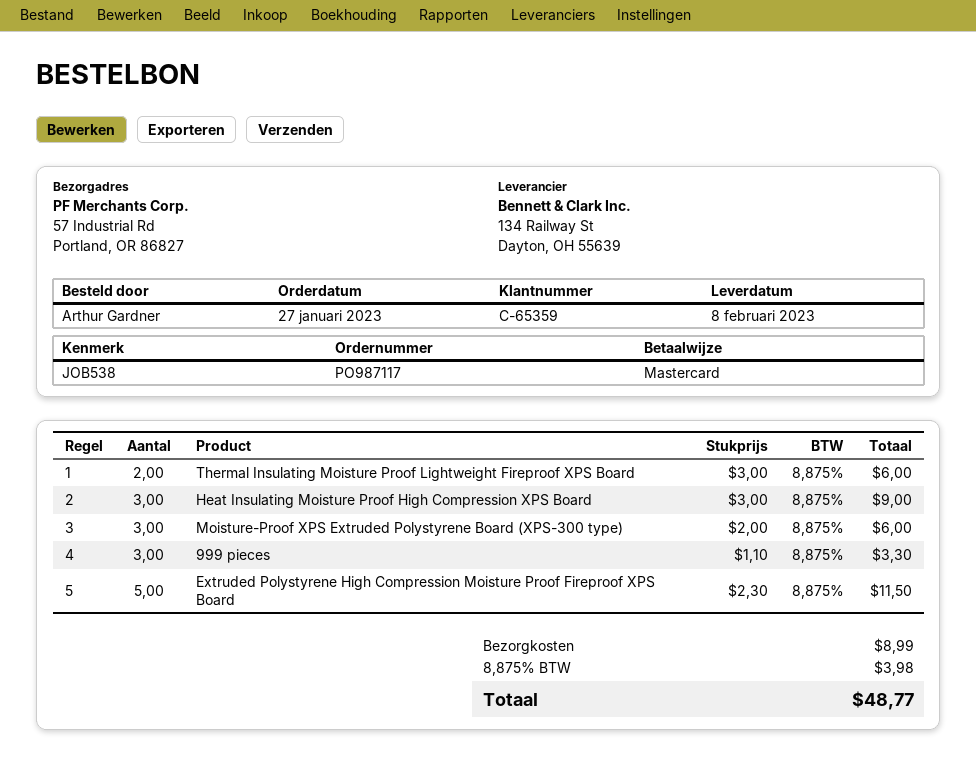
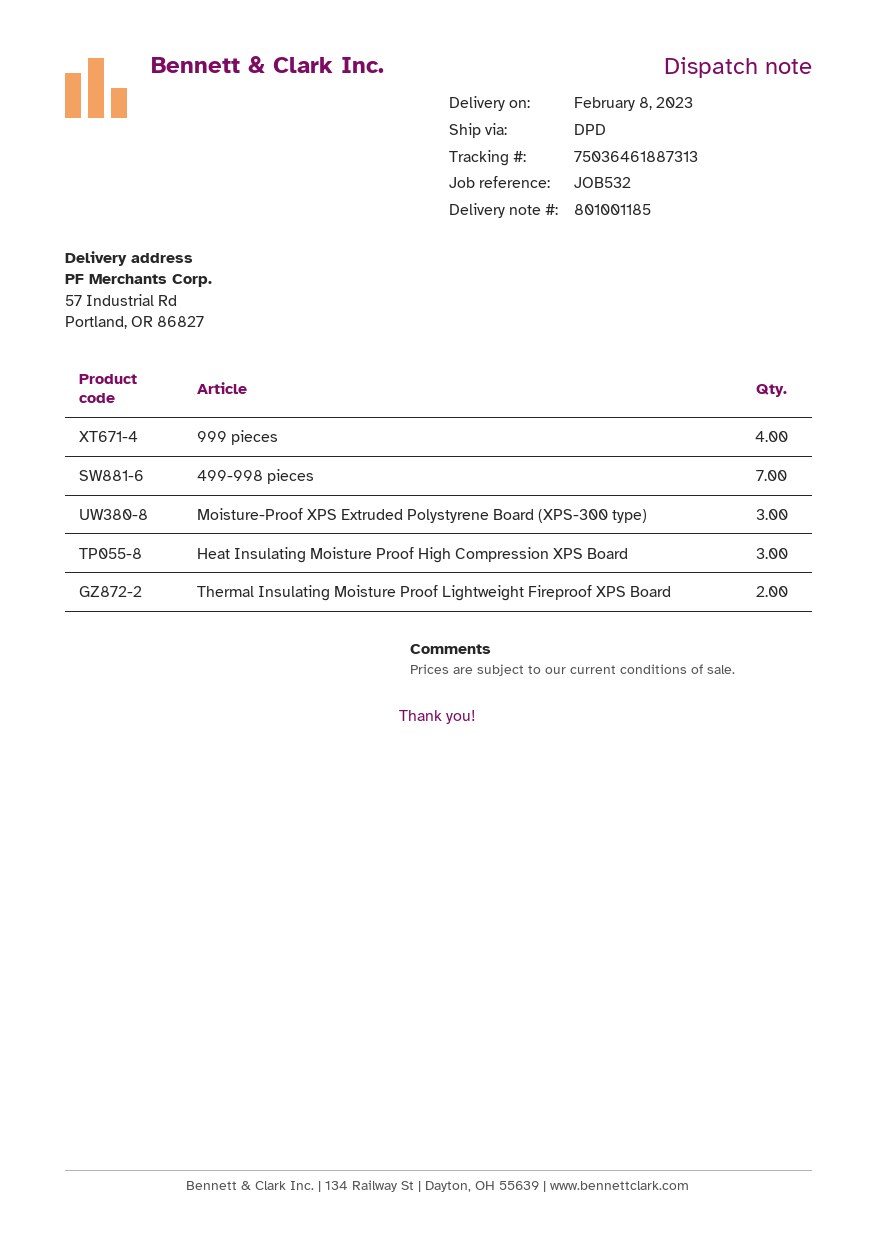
reference: JOB538 -> JOB532
999 pieces: 3 -> 4
Extruded Polystyrene High Compression Moisture Proof Fireproof XPS Board: 5 -> none
499-998 pieces: none -> 7

